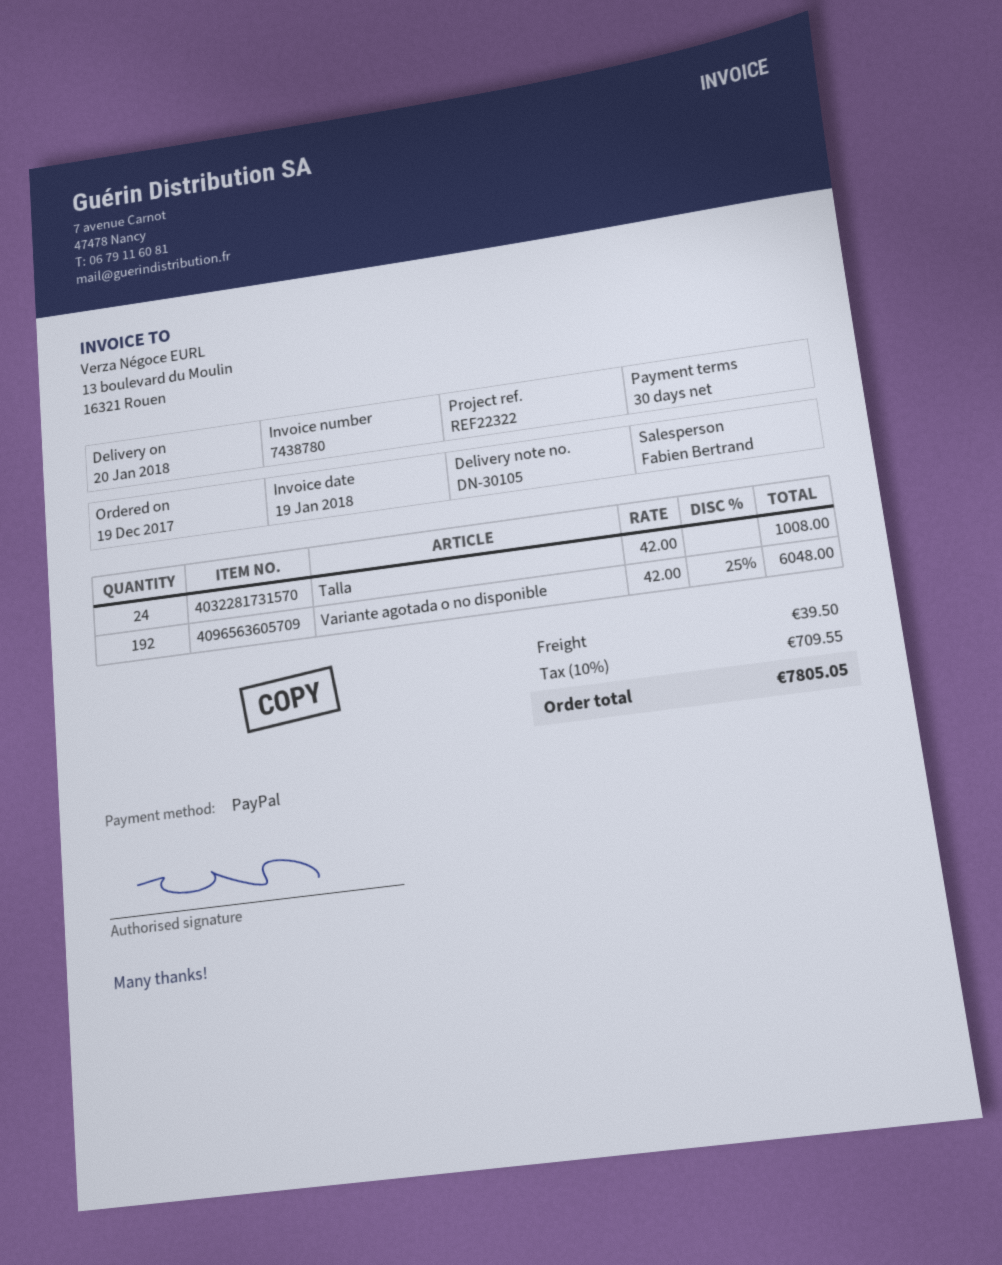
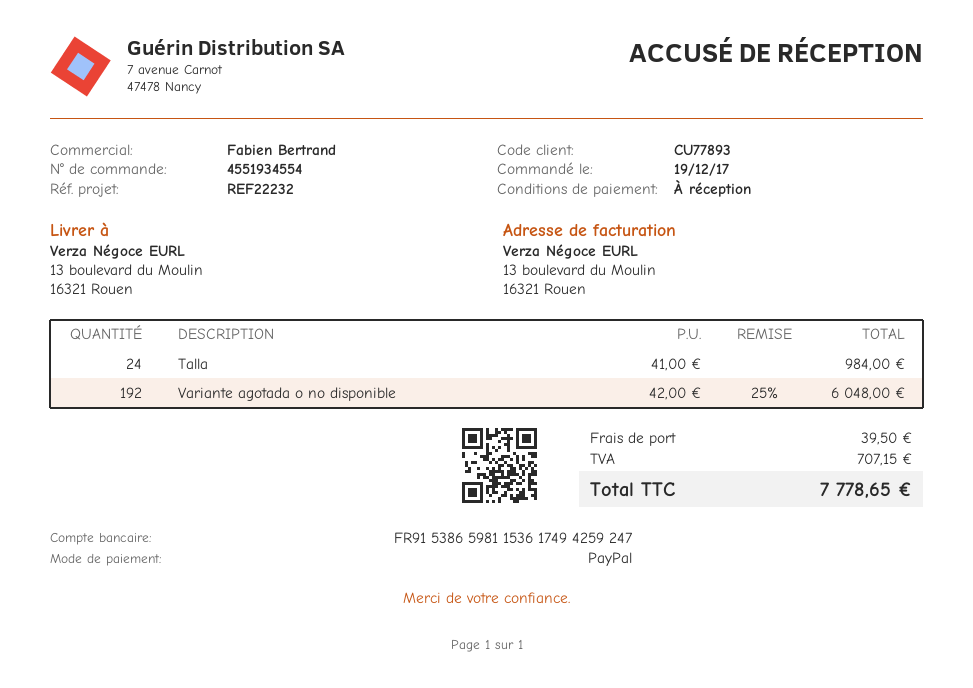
payment terms: 30 days -> on receipt
reference: REF22322 -> REF22232
Talla: 24 x 42.00 = 1008.00 -> 24 x 41.00 = 984.00
tax: 709.55 -> 707.15
total: 7805.05 -> 7778.65

